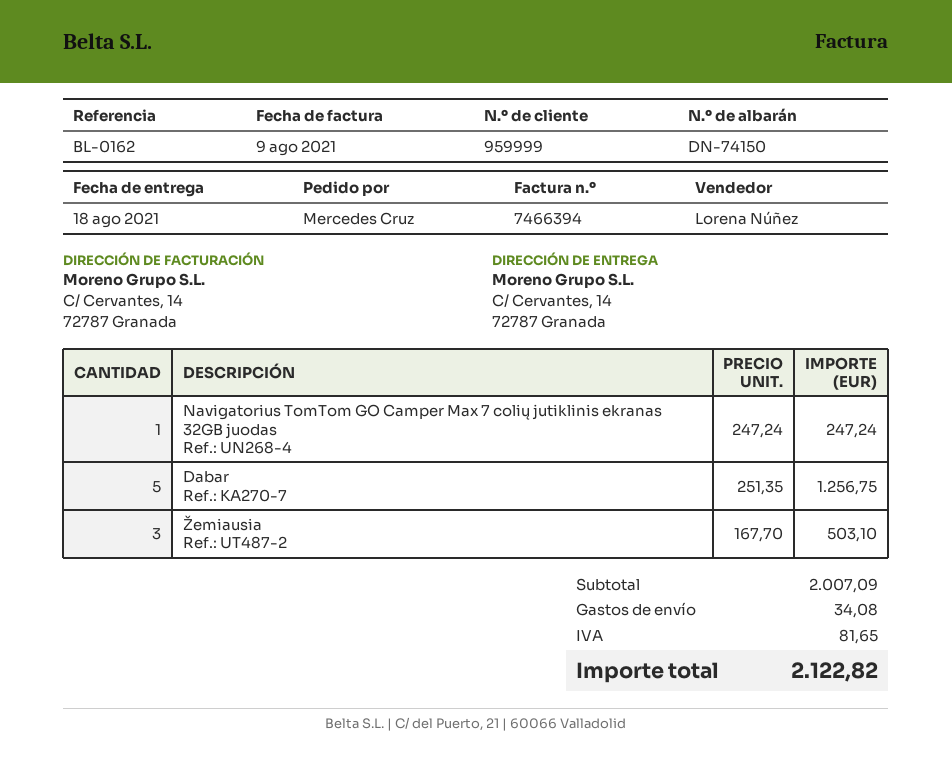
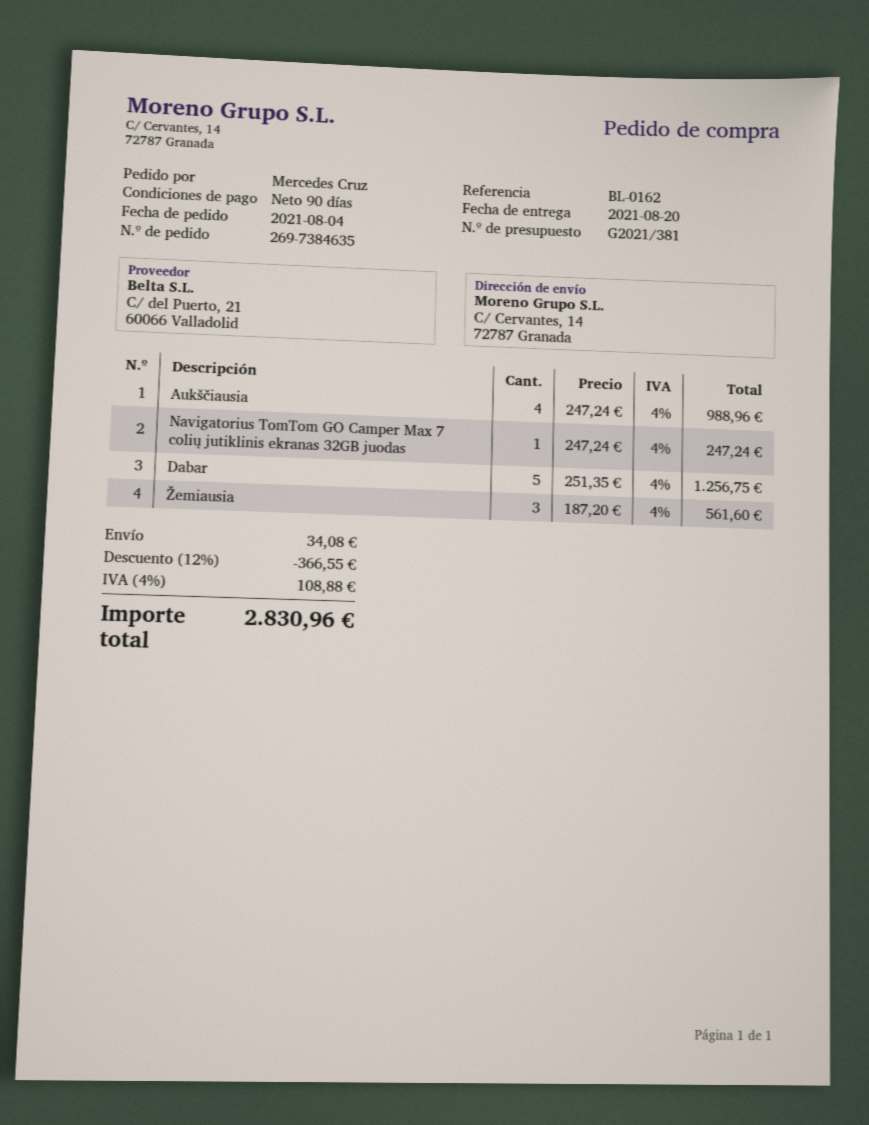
delivery date: 2021-08-18 -> 2021-08-20
Žemiausia: 3 x 167.70 = 503.10 -> 3 x 187.20 = 561.60
Aukščiausia: none -> 4 x 247.24 = 988.96
discount: none -> 12% = 366.55
tax: 81.65 -> 108.88
total: 2122.82 -> 2830.96

